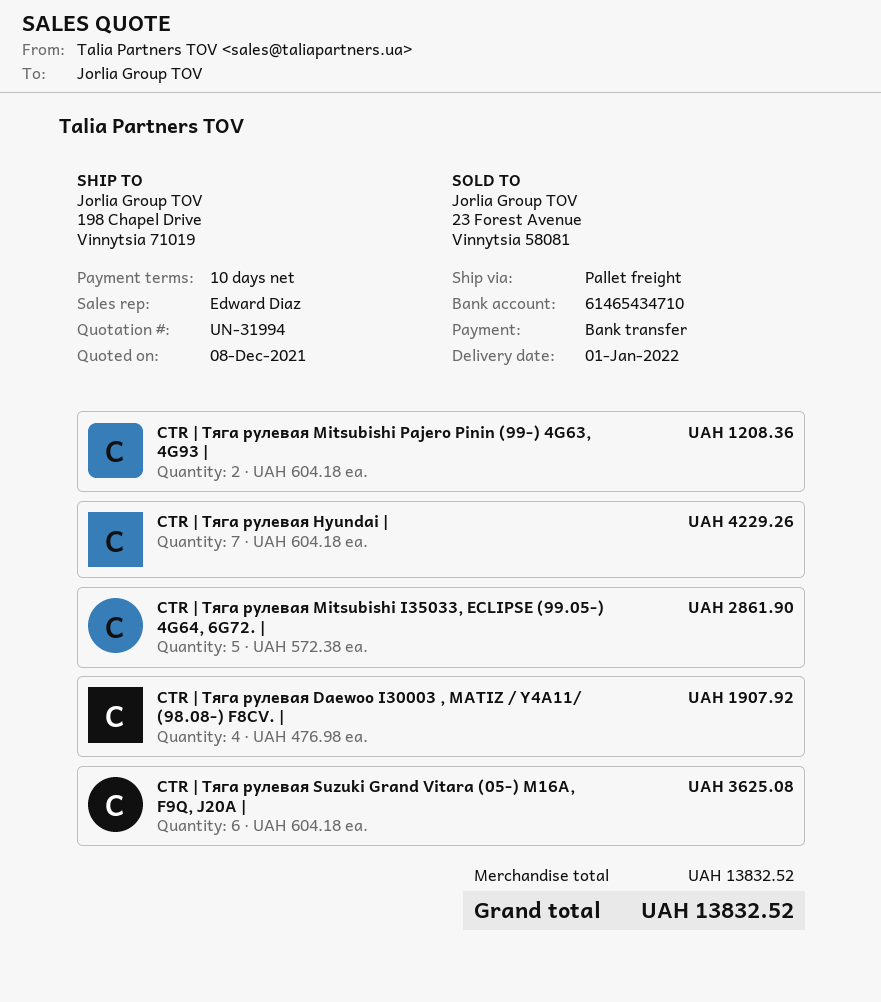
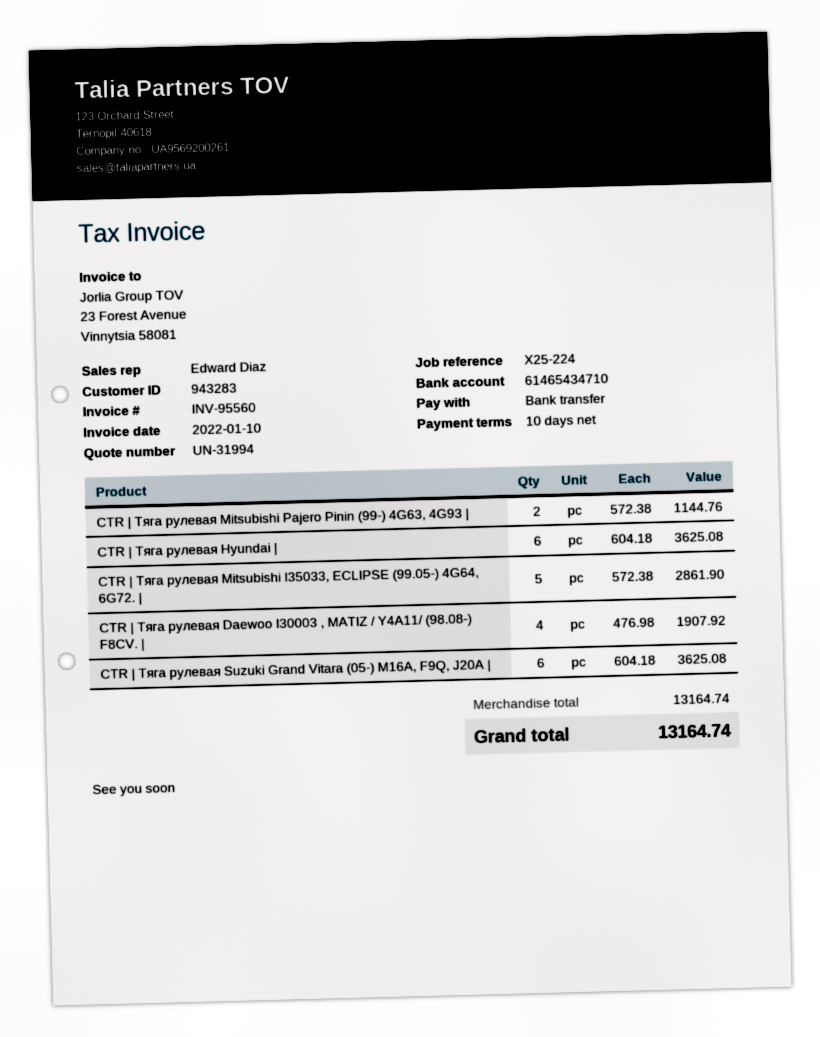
CTR | Тяга рулевая Mitsubishi Pajero Pinin (99-) 4G63, 4G93 |: 2 x 604.18 = 1208.36 -> 2 x 572.38 = 1144.76
CTR | Тяга рулевая Hyundai |: 7 x 604.18 = 4229.26 -> 6 x 604.18 = 3625.08
subtotal: 13832.52 -> 13164.74
total: 13832.52 -> 13164.74

